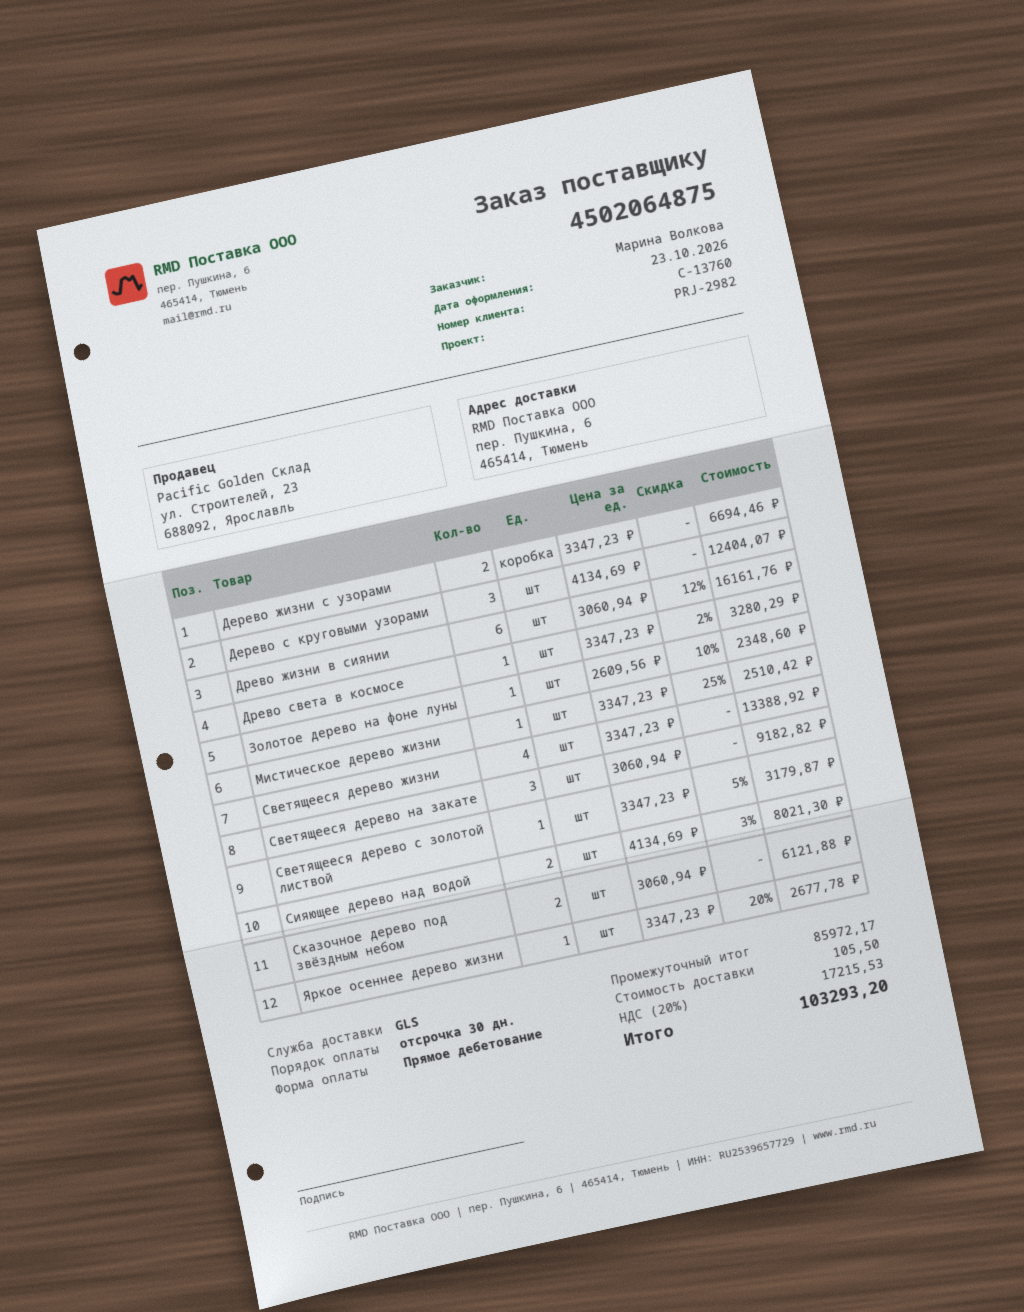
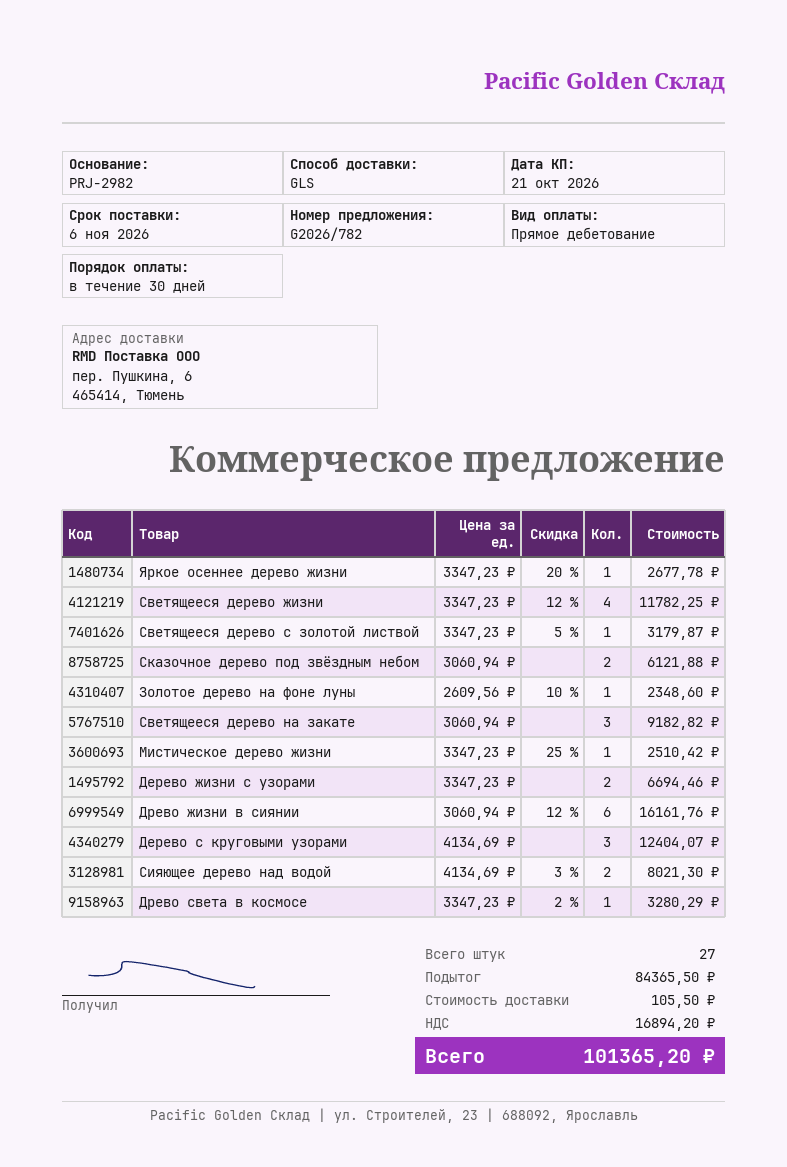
Светящееся дерево жизни: 4 x 3347.23 = 13388.92 -> 4 x 3347.23 - 12% = 11782.25
subtotal: 85972.17 -> 84365.50
tax: 17215.53 -> 16894.20
total: 103293.20 -> 101365.20

